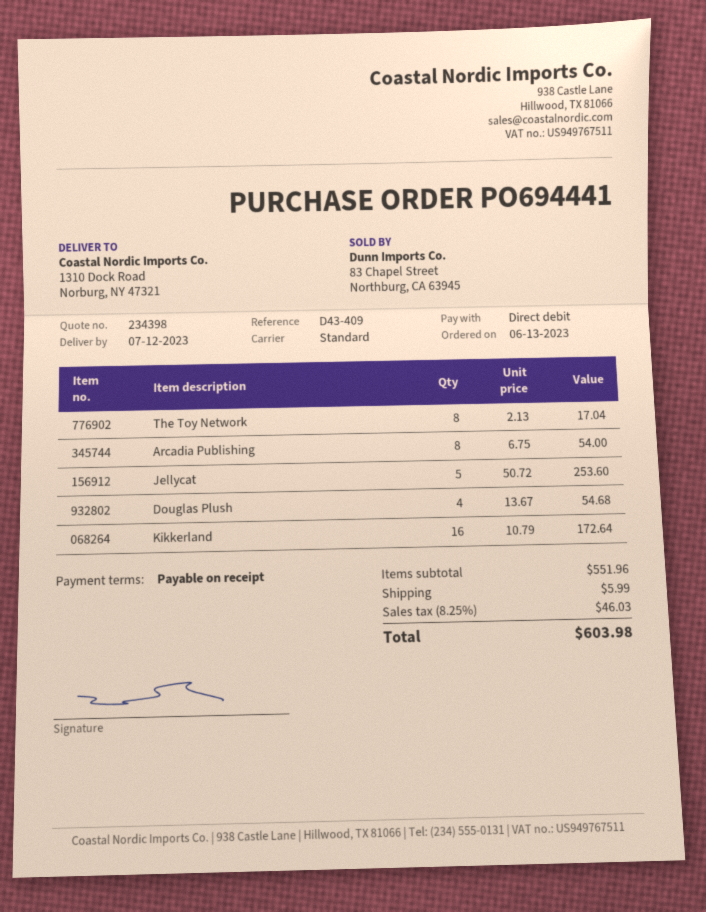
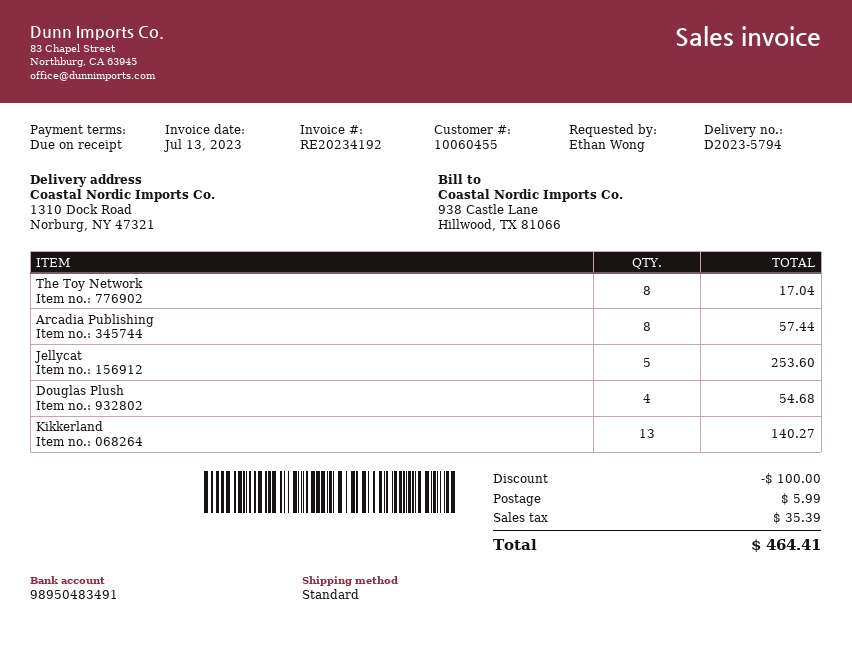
Arcadia Publishing: 8 for 54.00 -> 8 for 57.44
Kikkerland: 16 for 172.64 -> 13 for 140.27
discount: none -> 100.00
tax: 46.03 -> 35.39
total: 603.98 -> 464.41

